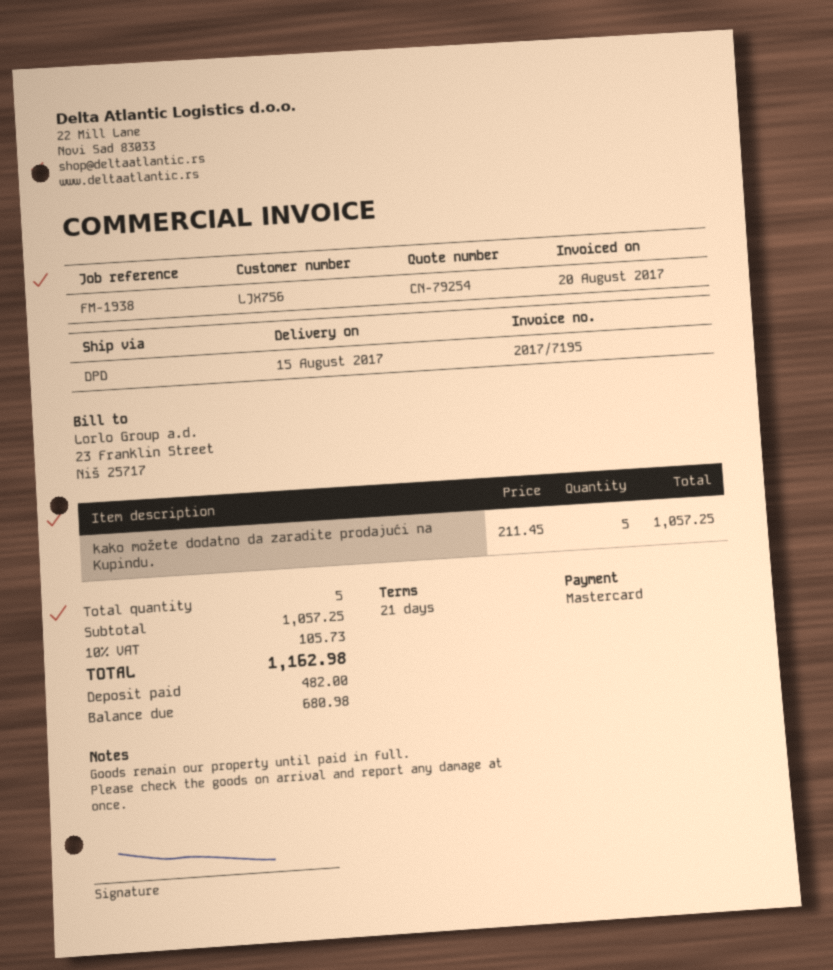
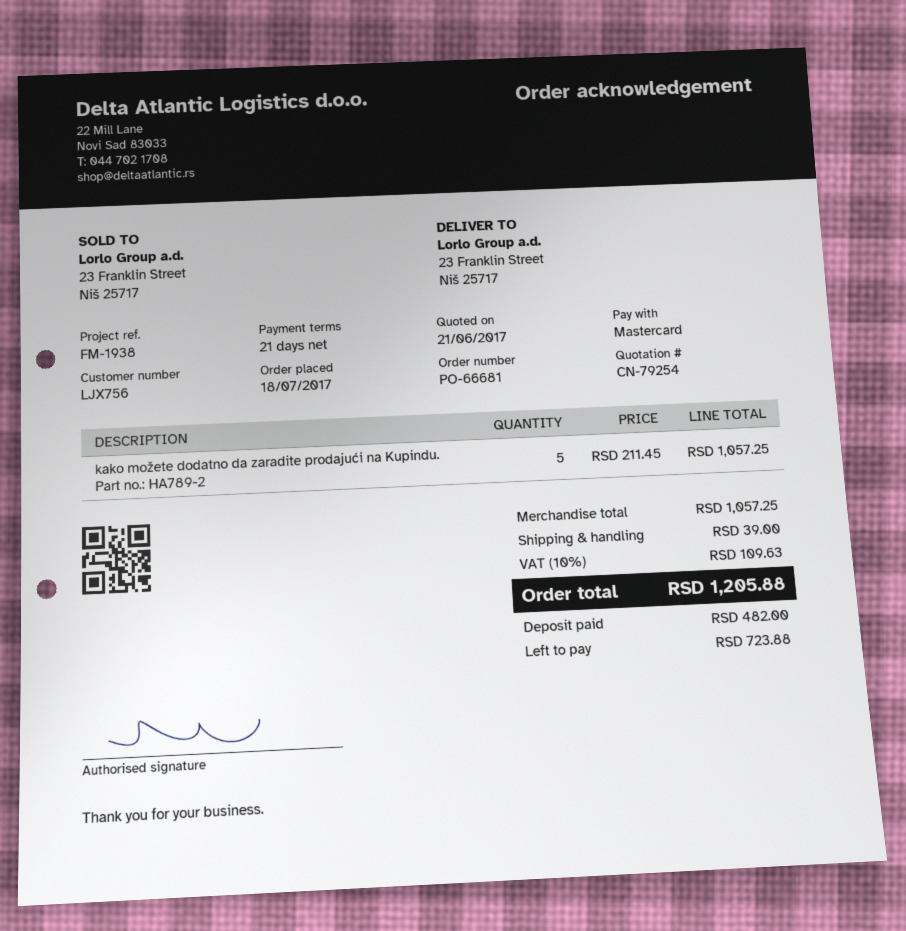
shipping: none -> 39.00
tax: 10% = 105.73 -> 10% = 109.63
total: 1162.98 -> 1205.88
balance: 680.98 -> 723.88

